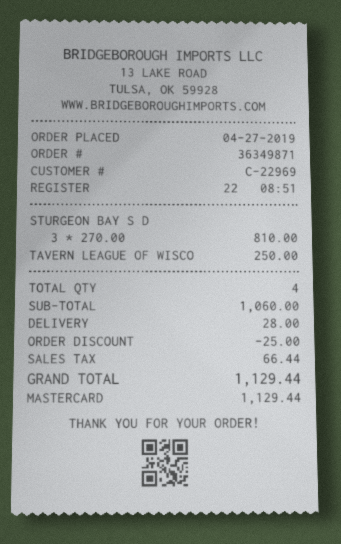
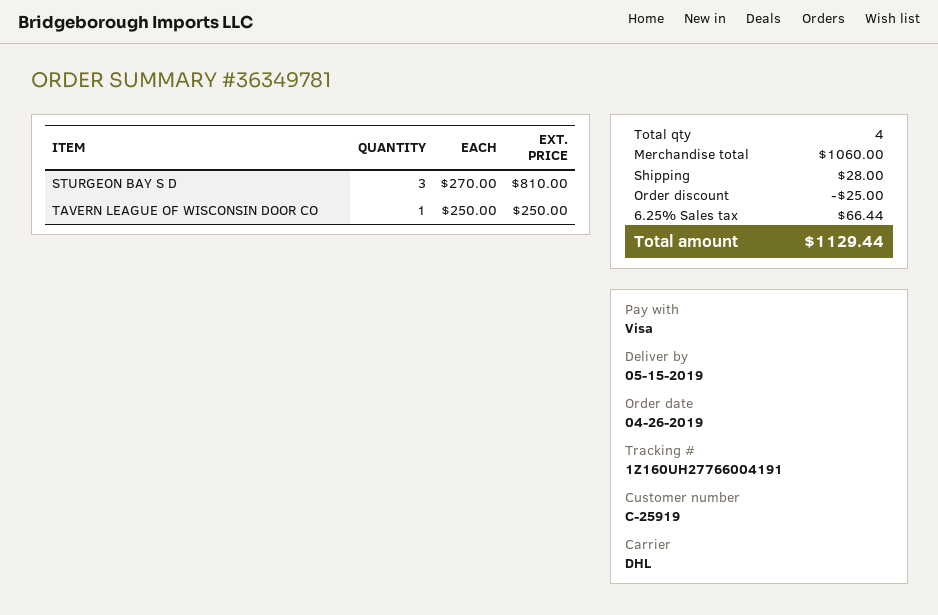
order number: 36349871 -> 36349781
order date: 2019-04-27 -> 2019-04-26
customer number: C-22969 -> C-25919
payment method: Mastercard -> Visa

